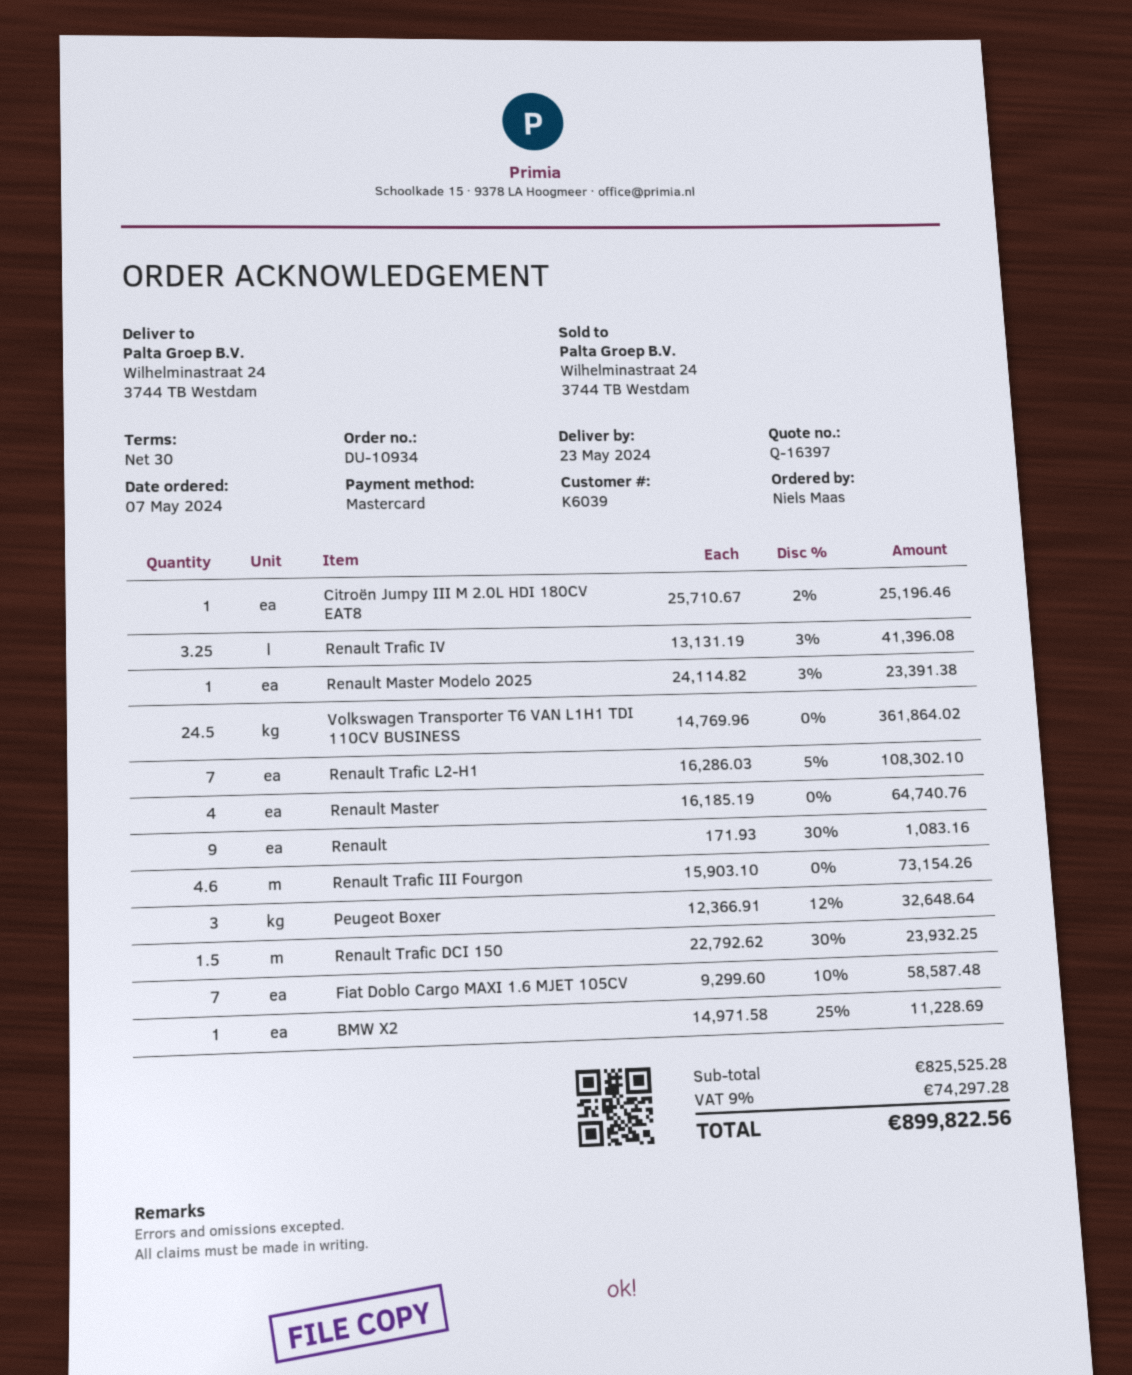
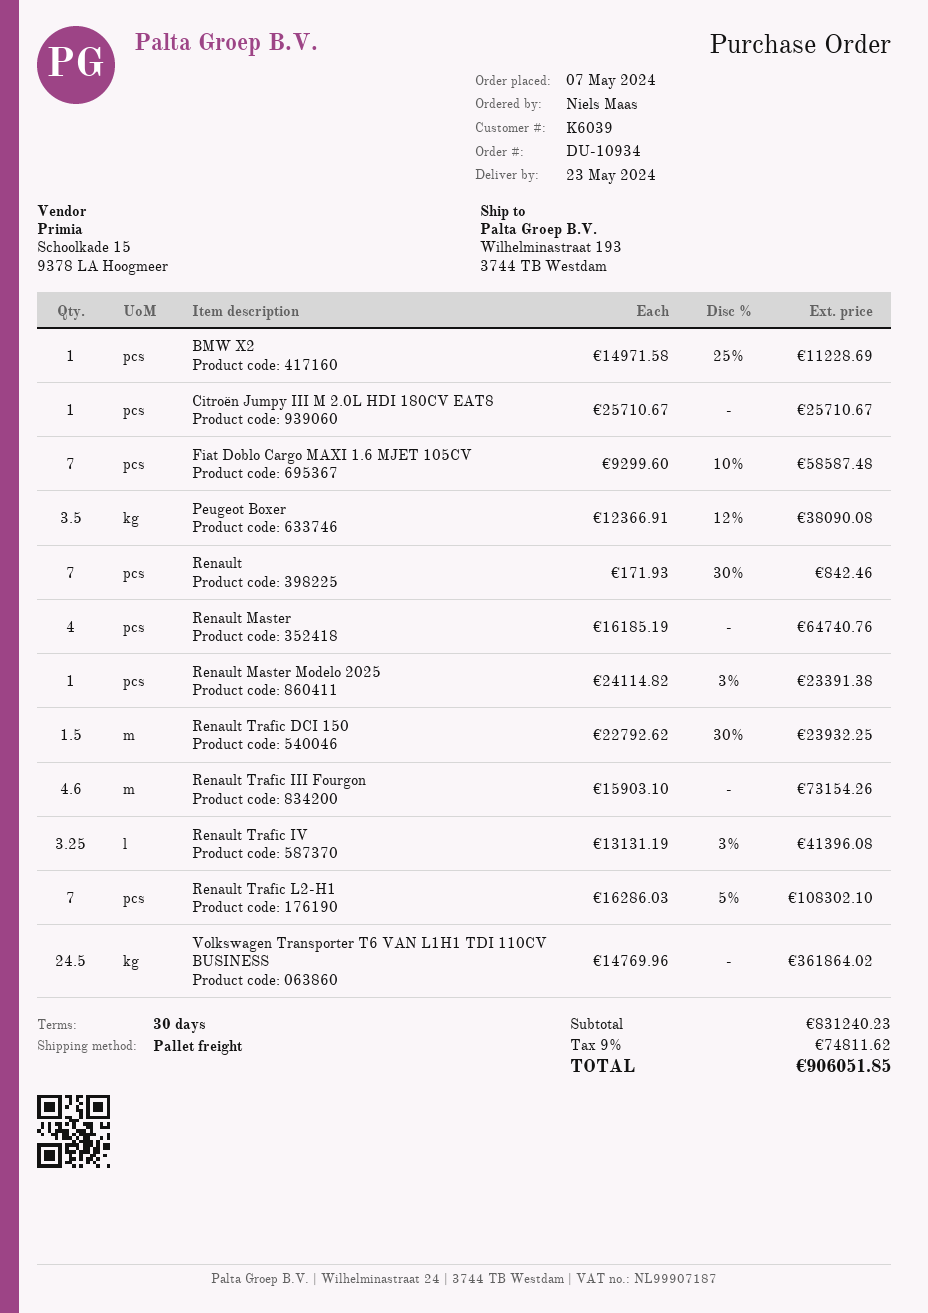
ship to: Wilhelminastraat 24, 3744 TB Westdam -> Wilhelminastraat 193, 3744 TB Westdam
Citroën Jumpy III M 2.0L HDI 180CV EAT8: 1 x 25710.67 - 2% = 25196.46 -> 1 x 25710.67 = 25710.67
Renault: 9 x 171.93 - 30% = 1083.16 -> 7 x 171.93 - 30% = 842.46
Peugeot Boxer: 3 x 12366.91 - 12% = 32648.64 -> 3.5 x 12366.91 - 12% = 38090.08
subtotal: 825525.28 -> 831240.23
tax: 9% = 74297.28 -> 9% = 74811.62
total: 899822.56 -> 906051.85

